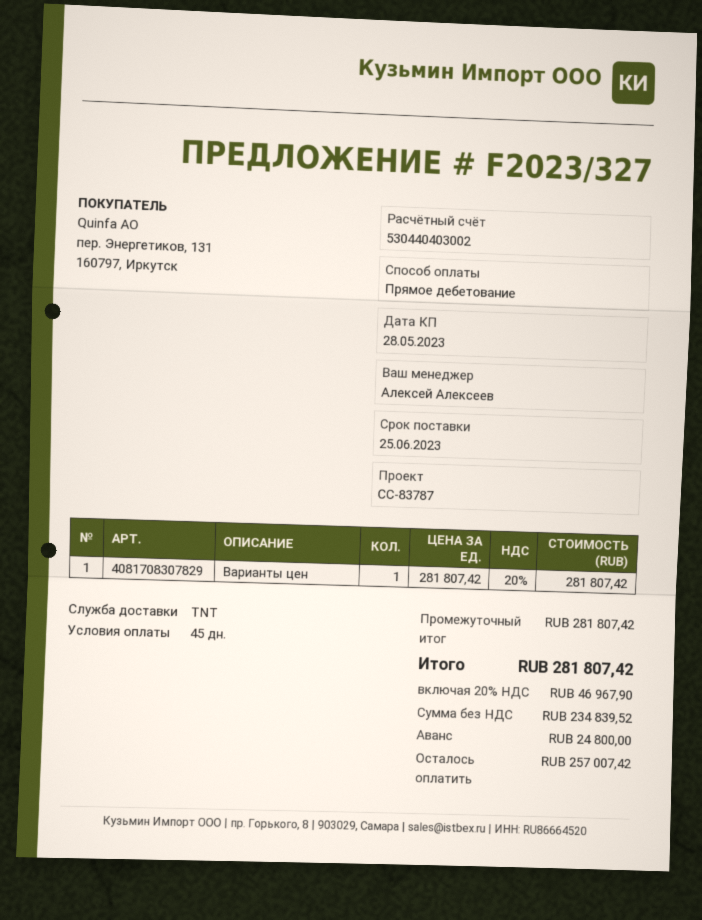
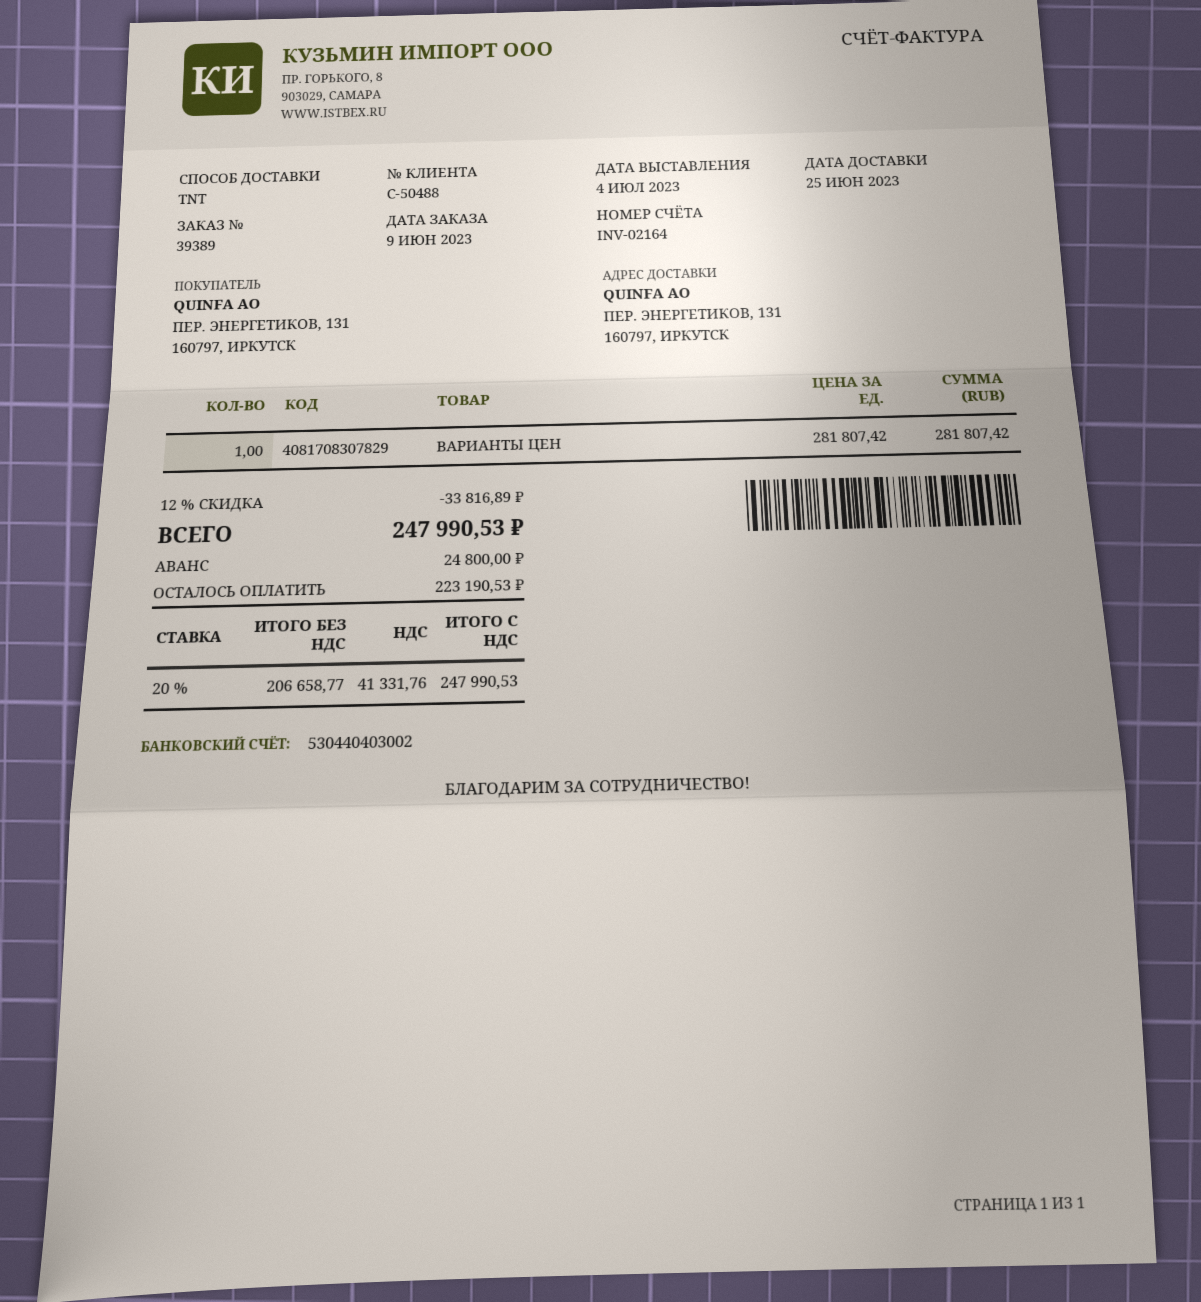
discount: none -> 12% = 33816.89
net: 234839.52 -> 206658.77
tax: 20% = 46967.90 -> 20% = 41331.76
total: 281807.42 -> 247990.53
balance: 257007.42 -> 223190.53

